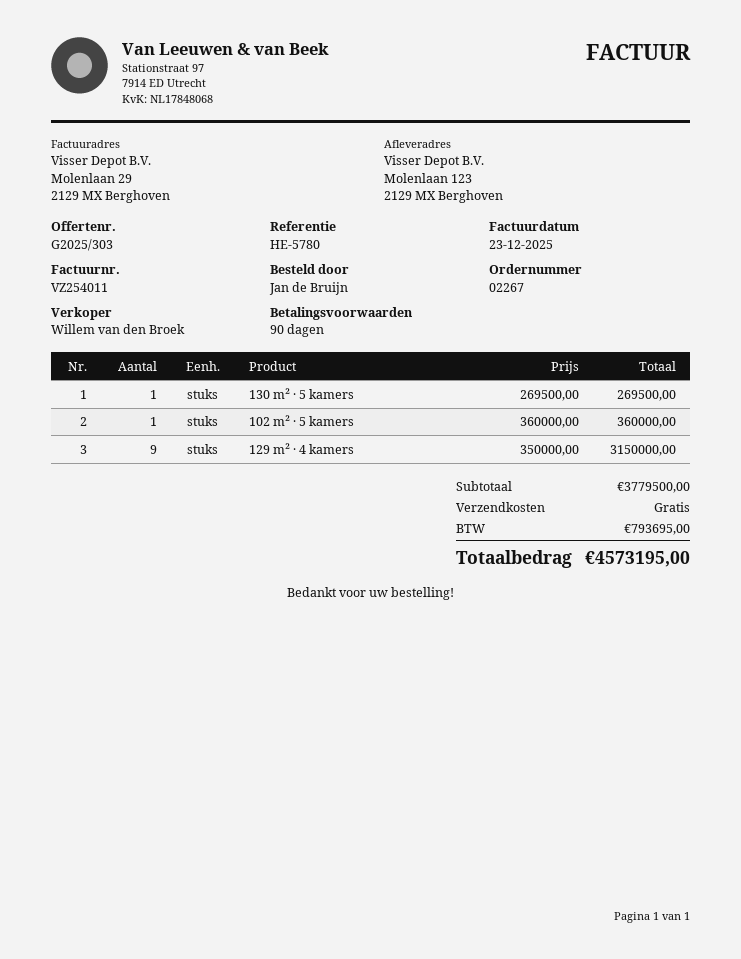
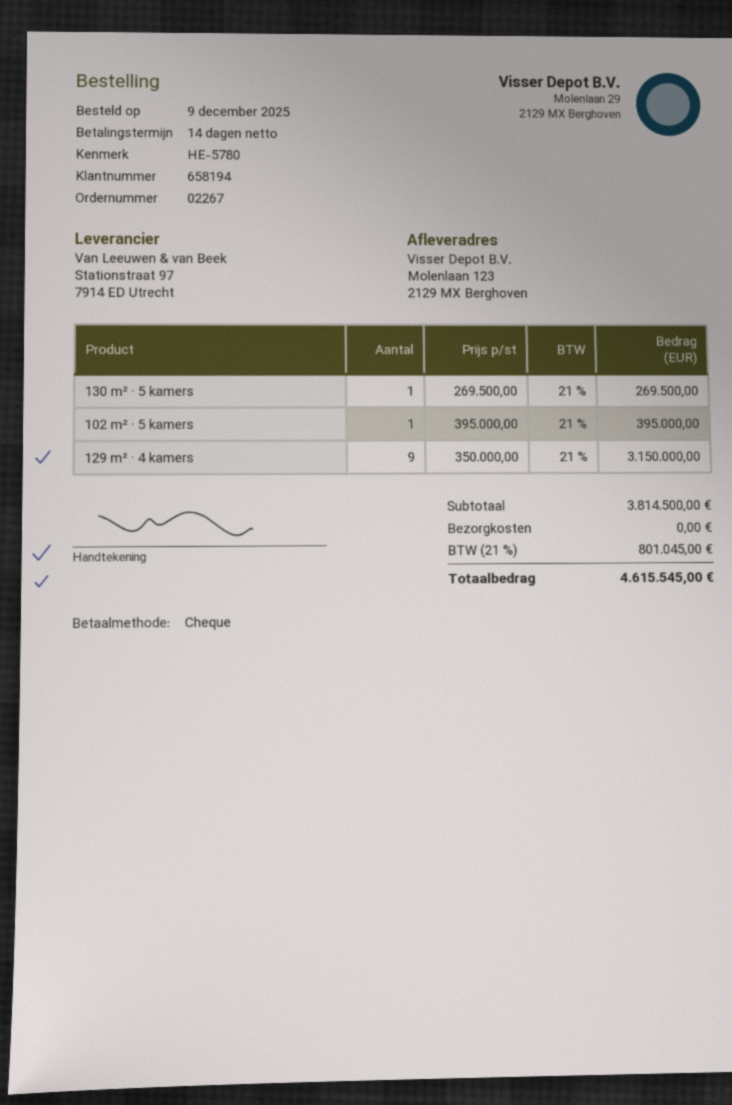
payment terms: 90 days -> 14 days
102 m² · 5 kamers: 1 x 360000.00 = 360000.00 -> 1 x 395000.00 = 395000.00
subtotal: 3779500.00 -> 3814500.00
tax: 793695.00 -> 801045.00
total: 4573195.00 -> 4615545.00

